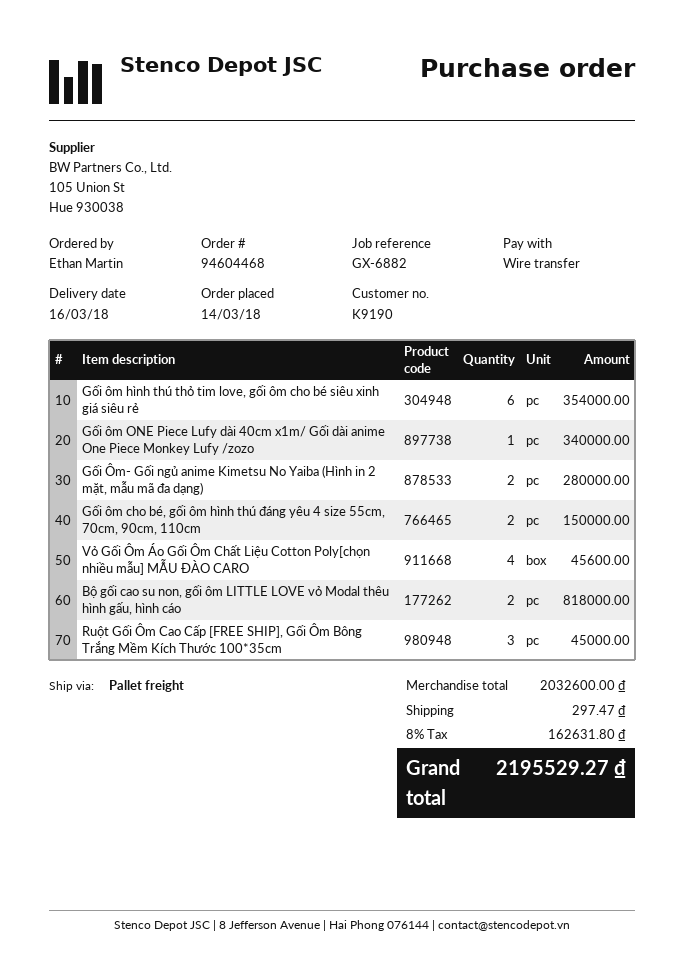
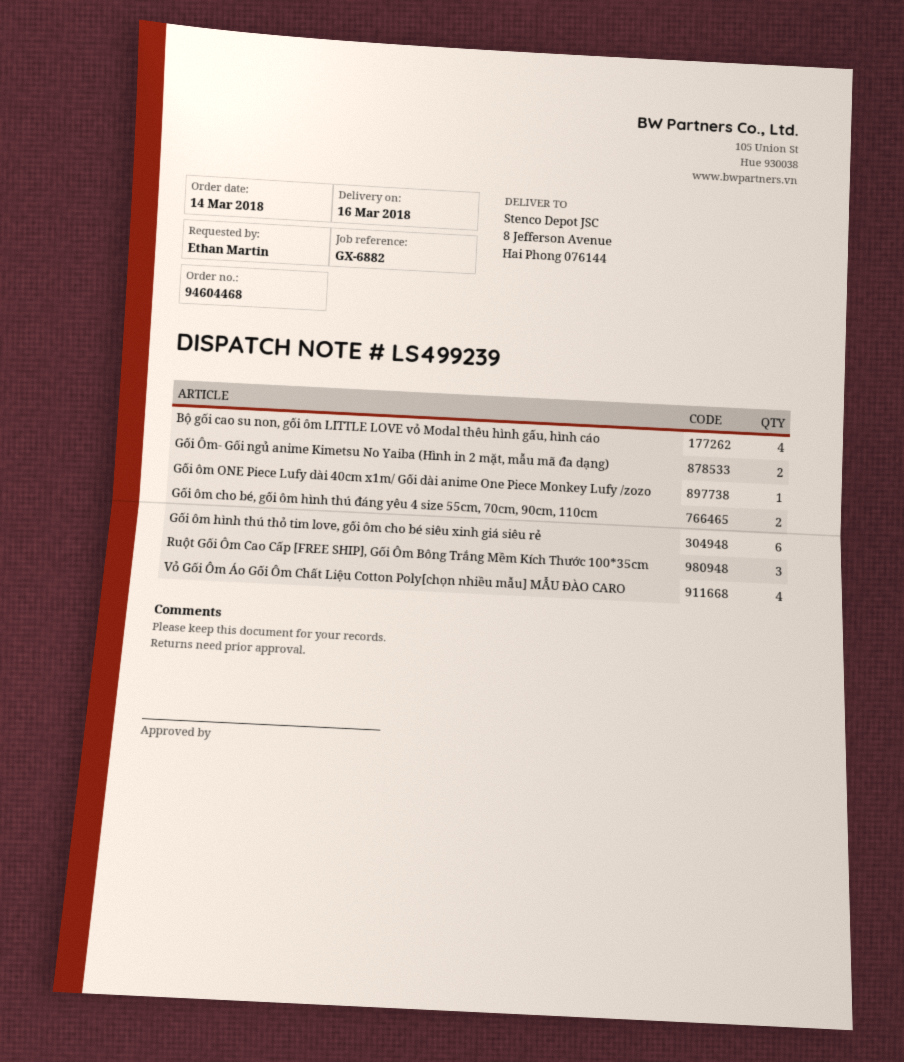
Bộ gối cao su non, gối ôm LITTLE LOVE vỏ Modal thêu hình gấu, hình cáo: 2 -> 4

